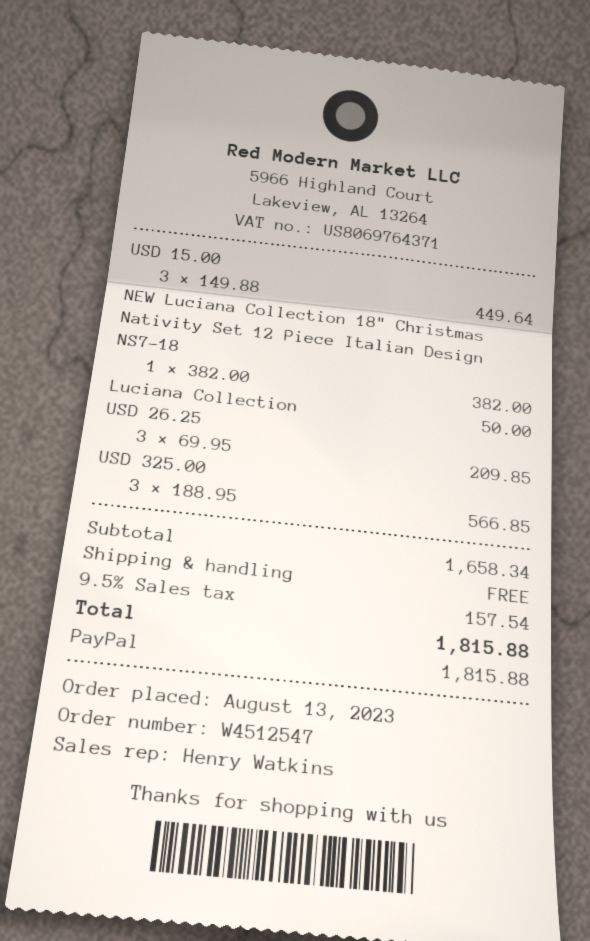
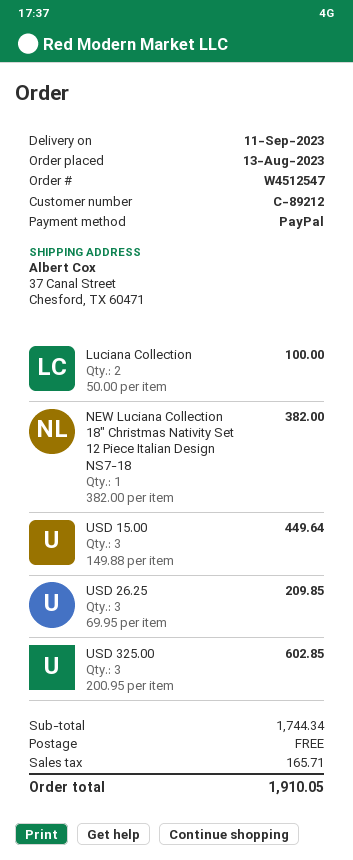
Luciana Collection: 1 x 50.00 = 50.00 -> 2 x 50.00 = 100.00
USD 325.00: 3 x 188.95 = 566.85 -> 3 x 200.95 = 602.85
subtotal: 1658.34 -> 1744.34
tax: 157.54 -> 165.71
total: 1815.88 -> 1910.05

